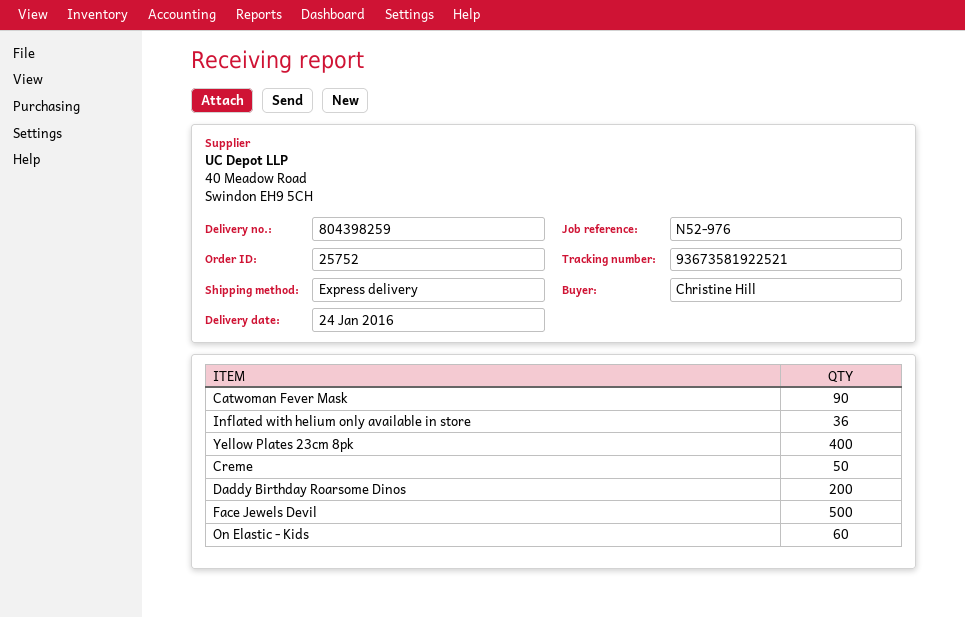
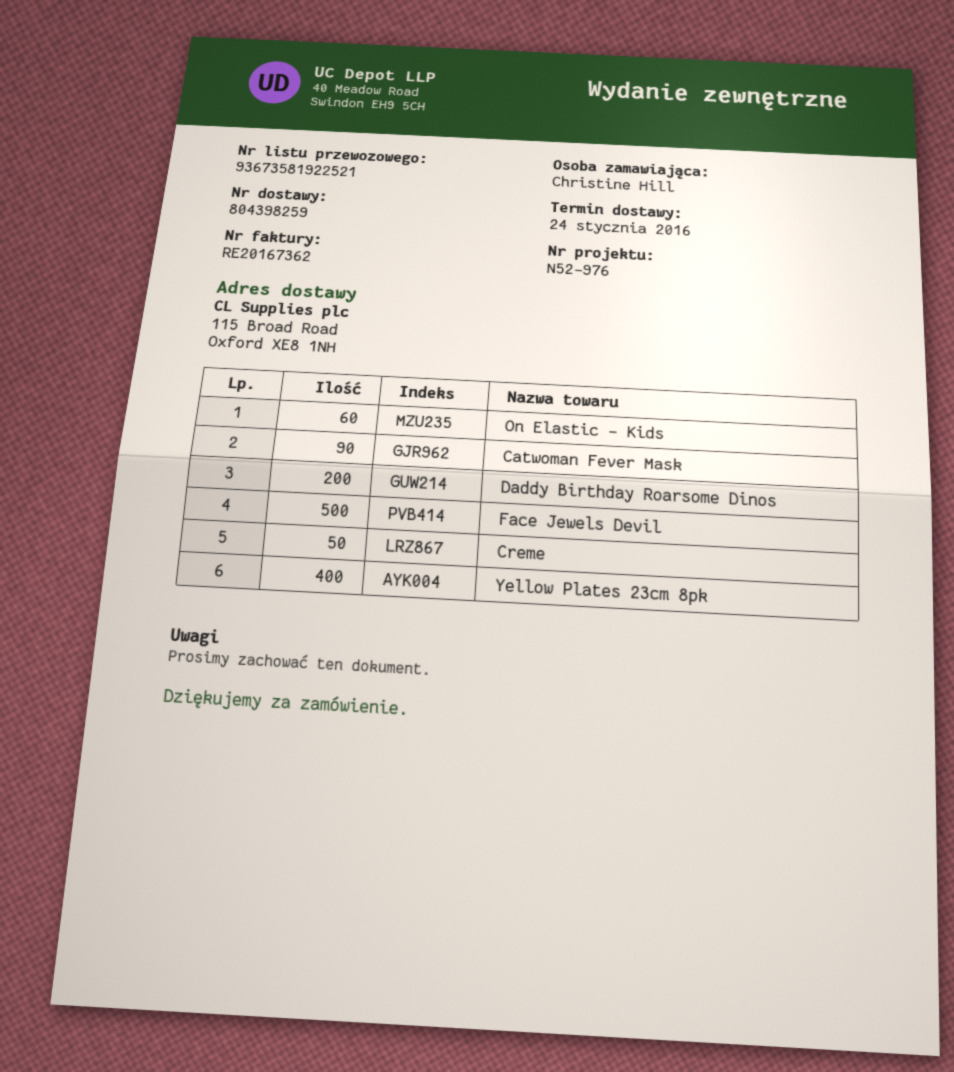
Inflated with helium only available in store: 36 -> none

